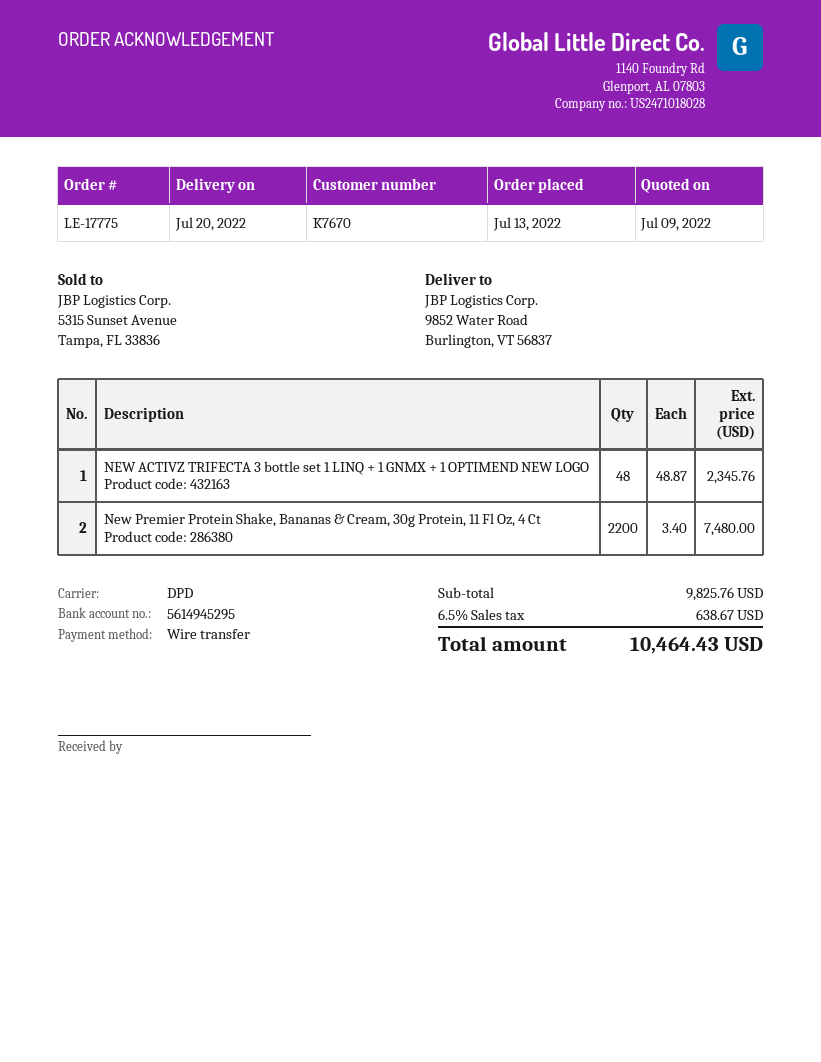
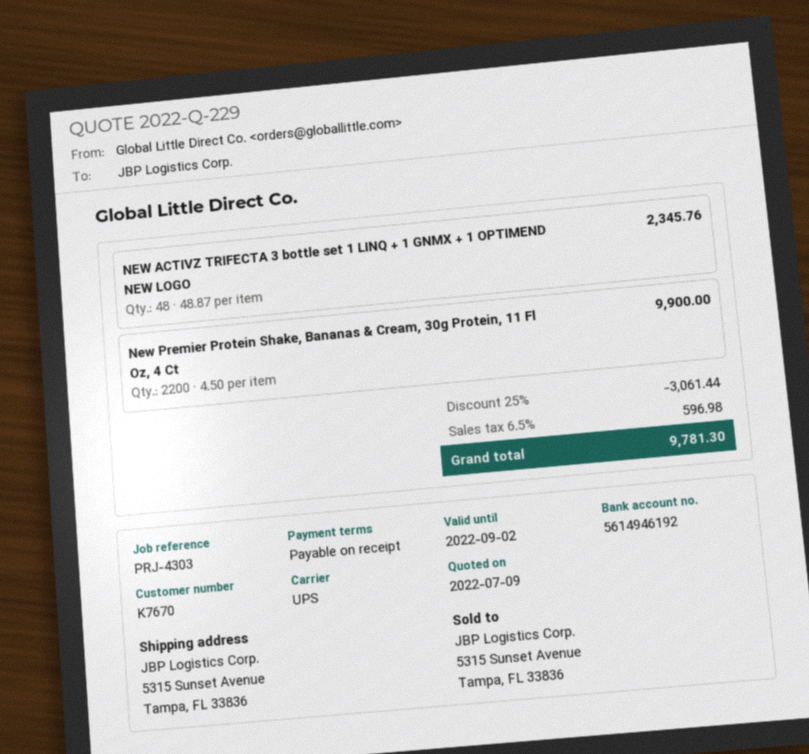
bank account: 5614945295 -> 5614946192
shipping method: DPD -> UPS
ship to: 9852 Water Road, Burlington, VT 56837 -> 5315 Sunset Avenue, Tampa, FL 33836
New Premier Protein Shake, Bananas & Cream, 30g Protein, 11 Fl Oz, 4 Ct: 2200 x 3.40 = 7480.00 -> 2200 x 4.50 = 9900.00
discount: none -> 25% = 3061.44
tax: 6.5% = 638.67 -> 6.5% = 596.98
total: 10464.43 -> 9781.30

